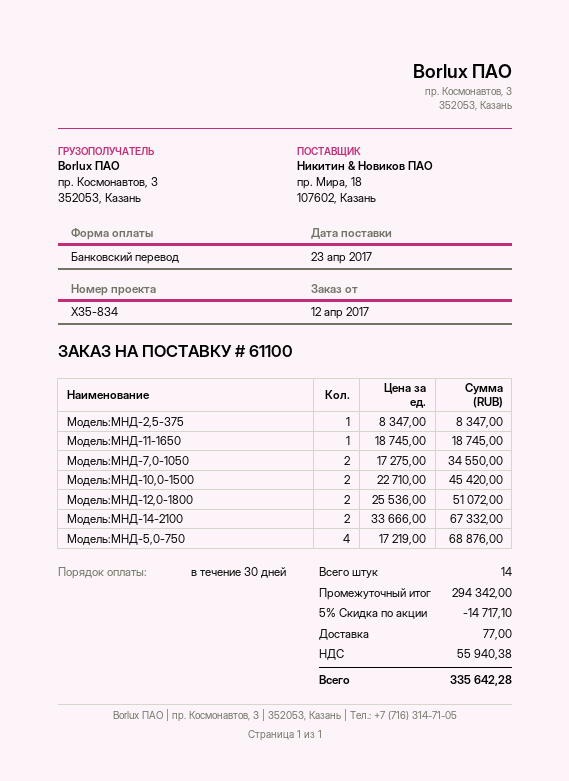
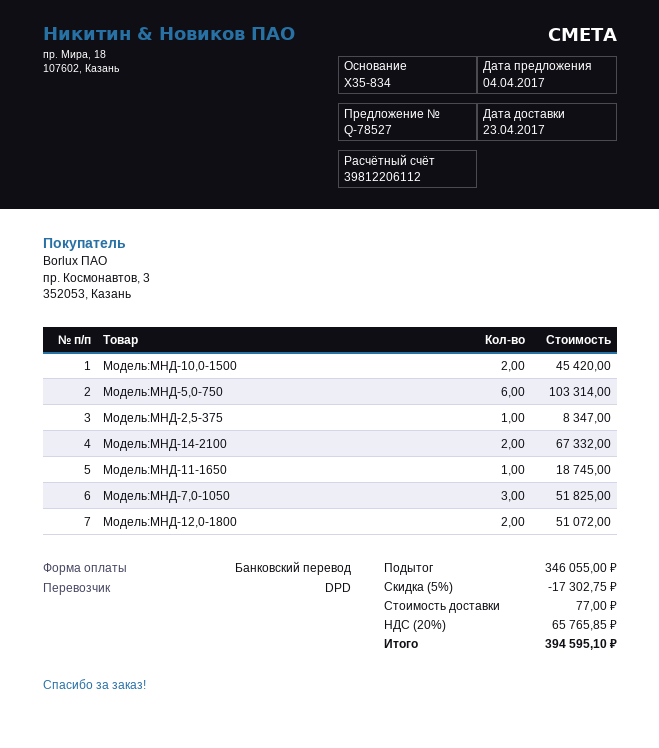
Модель:МНД-7,0-1050: 2 for 34550.00 -> 3 for 51825.00
Модель:МНД-5,0-750: 4 for 68876.00 -> 6 for 103314.00
subtotal: 294342.00 -> 346055.00
discount: 5% = 14717.10 -> 5% = 17302.75
tax: 55940.38 -> 65765.85
total: 335642.28 -> 394595.10

